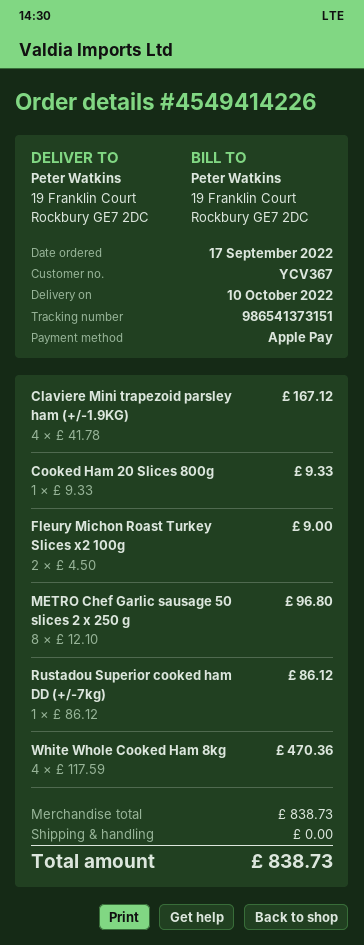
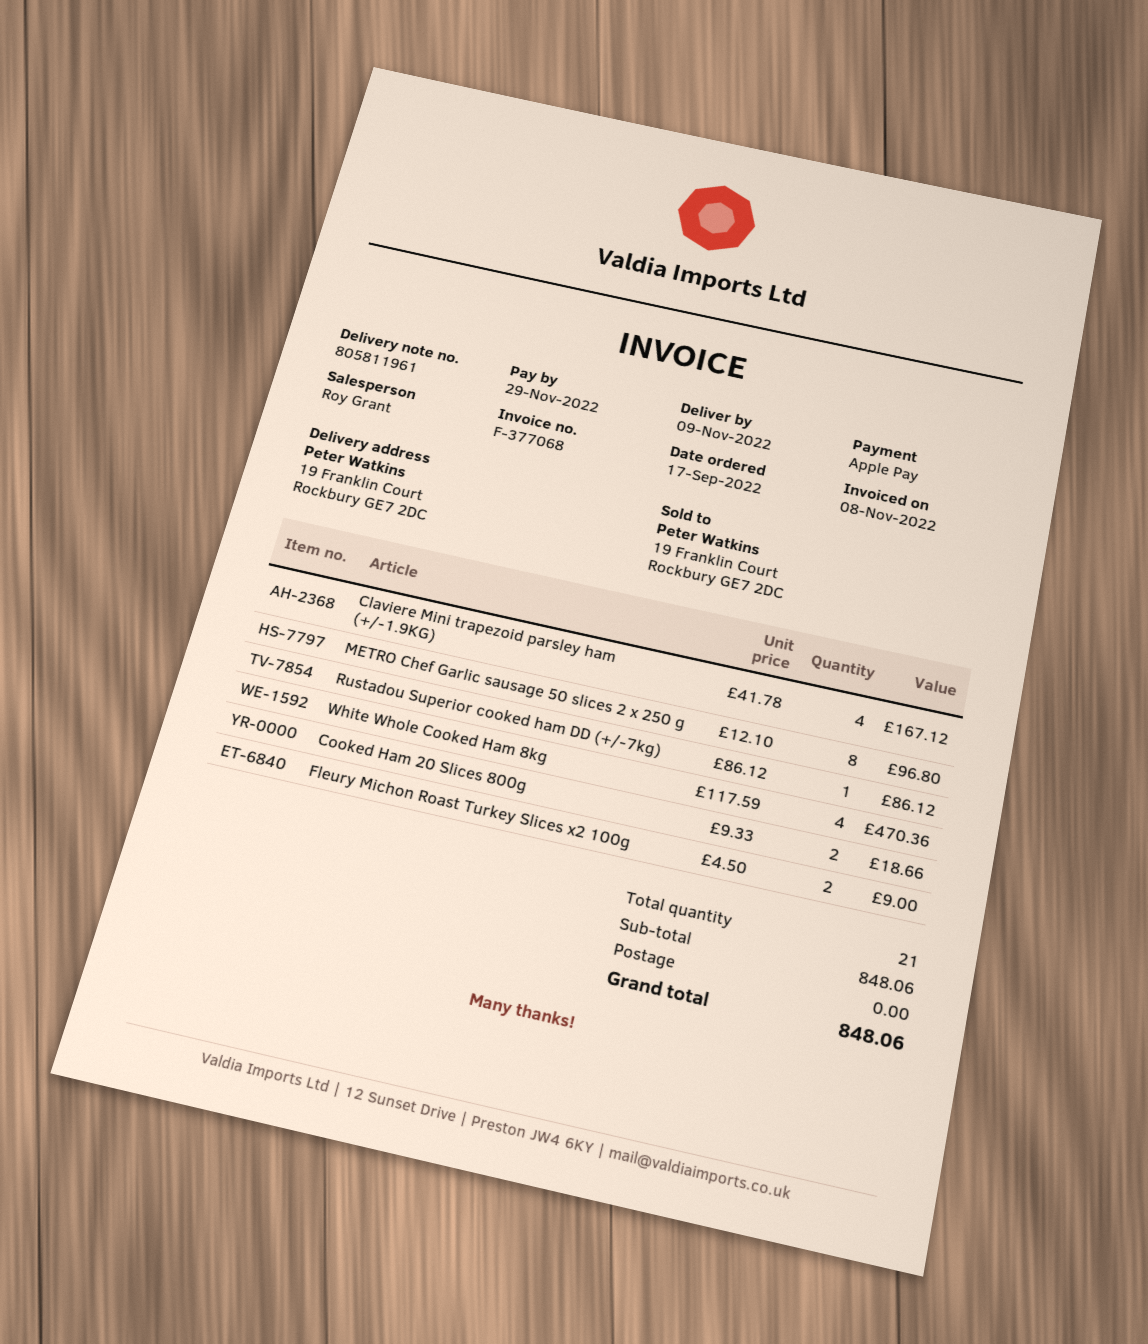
delivery date: 2022-10-10 -> 2022-11-09
Cooked Ham 20 Slices 800g: 1 x 9.33 = 9.33 -> 2 x 9.33 = 18.66
subtotal: 838.73 -> 848.06
total: 838.73 -> 848.06

